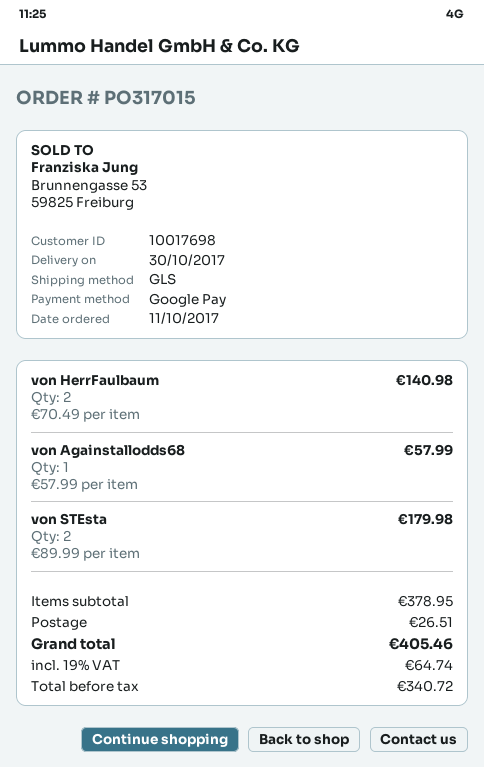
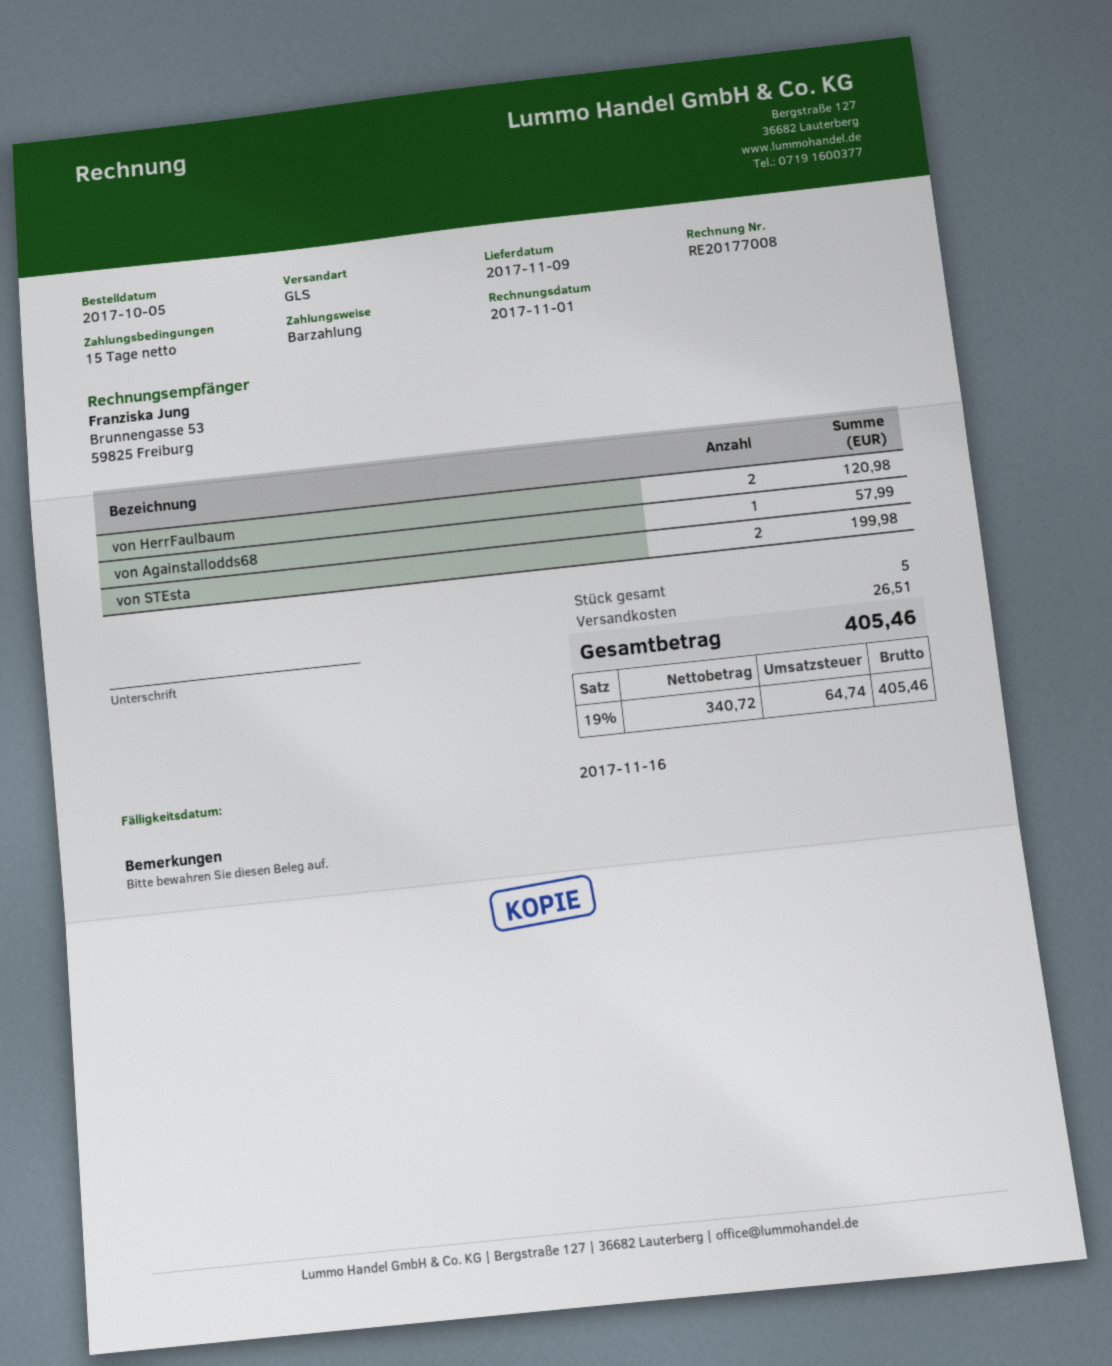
order date: 2017-10-11 -> 2017-10-05
delivery date: 2017-10-30 -> 2017-11-09
payment method: Google Pay -> cash
von HerrFaulbaum: 2 for 140.98 -> 2 for 120.98
von STEsta: 2 for 179.98 -> 2 for 199.98

